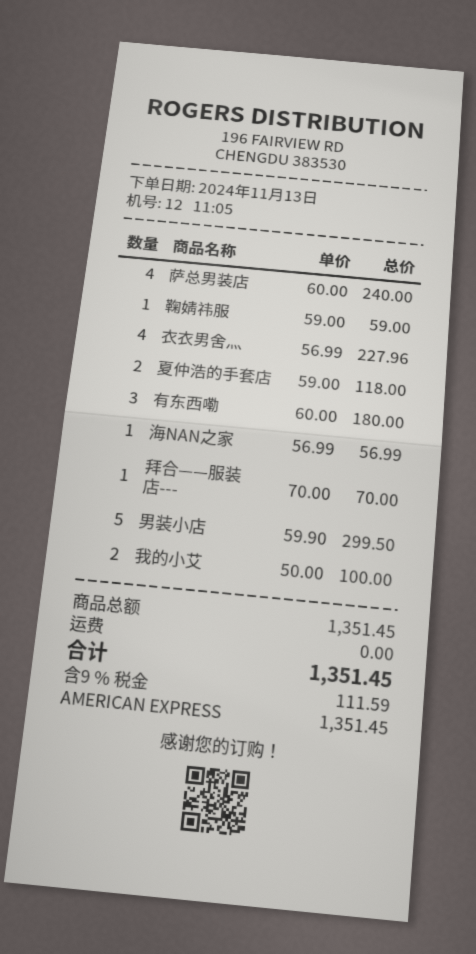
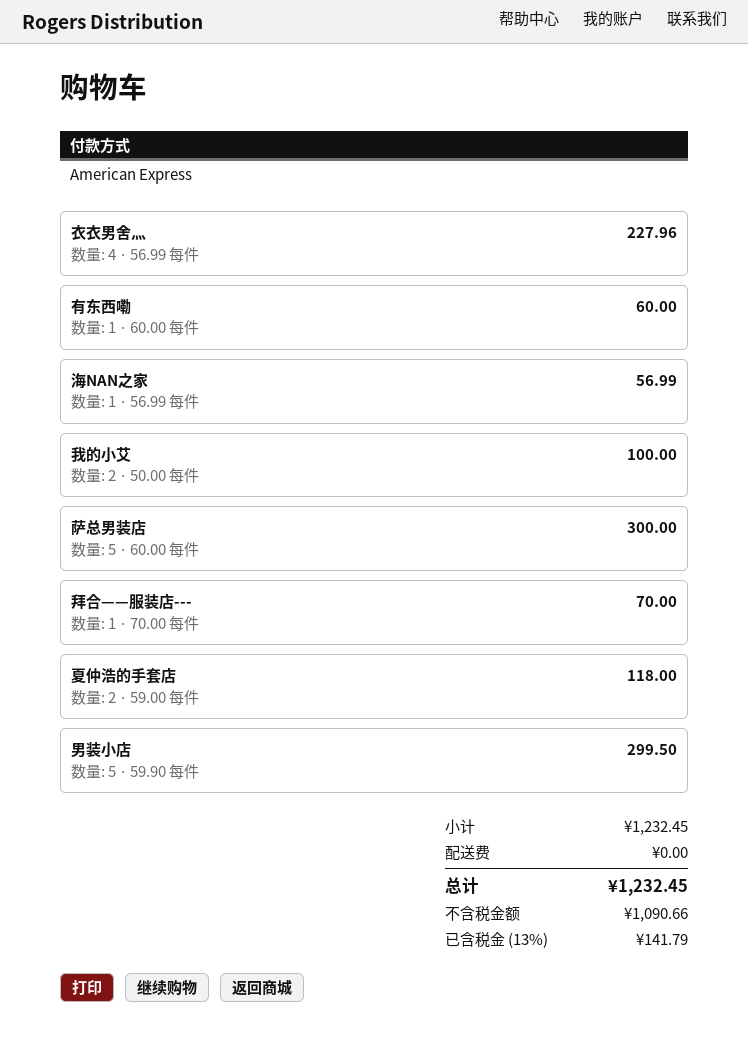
萨总男装店: 4 x 60.00 = 240.00 -> 5 x 60.00 = 300.00
鞠婧祎服: 1 x 59.00 = 59.00 -> none
有东西嘞: 3 x 60.00 = 180.00 -> 1 x 60.00 = 60.00
subtotal: 1351.45 -> 1232.45
tax: 9% = 111.59 -> 13% = 141.79
total: 1351.45 -> 1232.45

